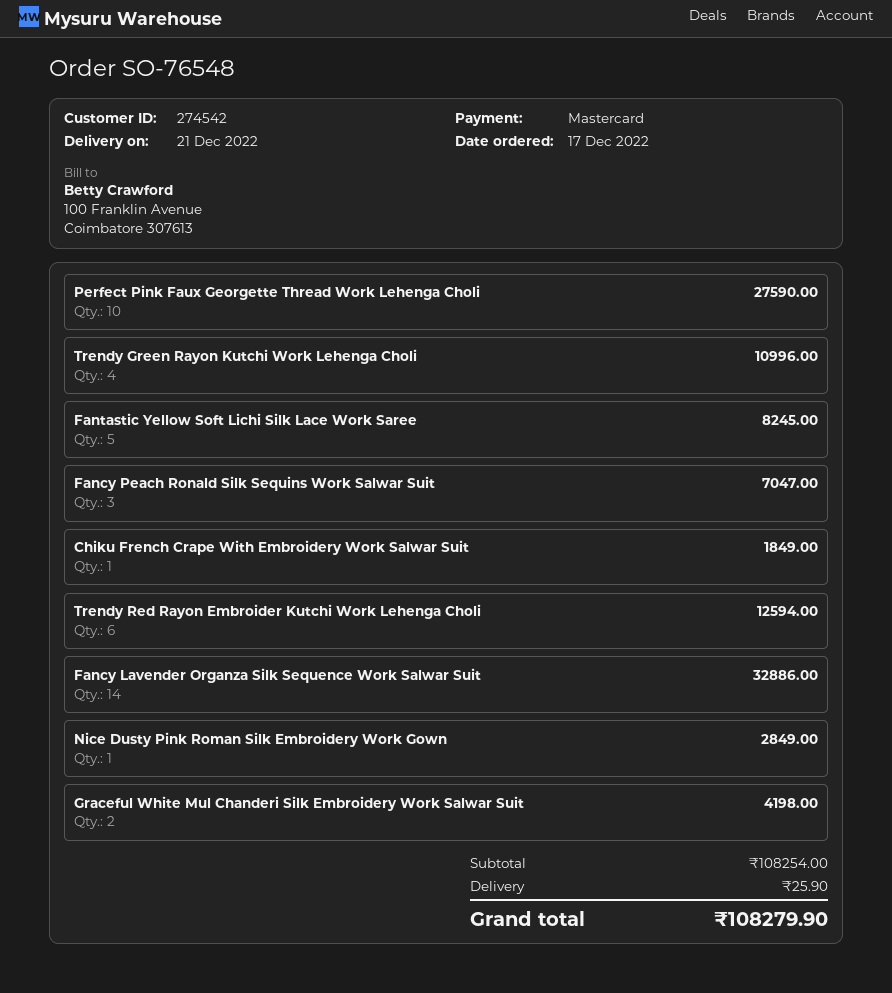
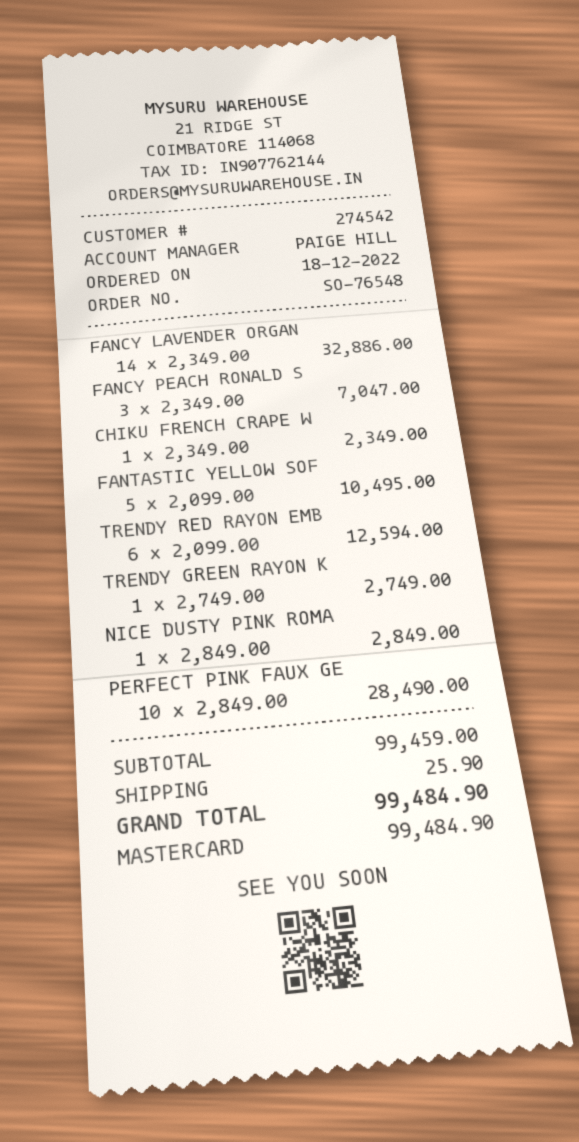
order date: 2022-12-17 -> 2022-12-18
Perfect Pink Faux Georgette Thread Work Lehenga Choli: 10 for 27590.00 -> 10 for 28490.00
Trendy Green Rayon Kutchi Work Lehenga Choli: 4 for 10996.00 -> 1 for 2749.00
Fantastic Yellow Soft Lichi Silk Lace Work Saree: 5 for 8245.00 -> 5 for 10495.00
Chiku French Crape With Embroidery Work Salwar Suit: 1 for 1849.00 -> 1 for 2349.00
Graceful White Mul Chanderi Silk Embroidery Work Salwar Suit: 2 for 4198.00 -> none
subtotal: 108254.00 -> 99459.00
total: 108279.90 -> 99484.90

